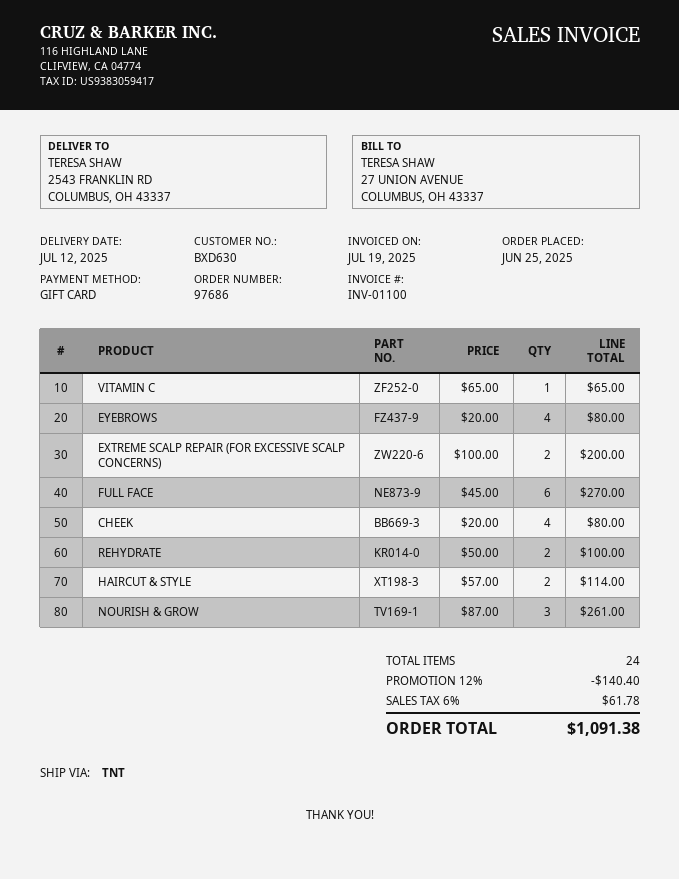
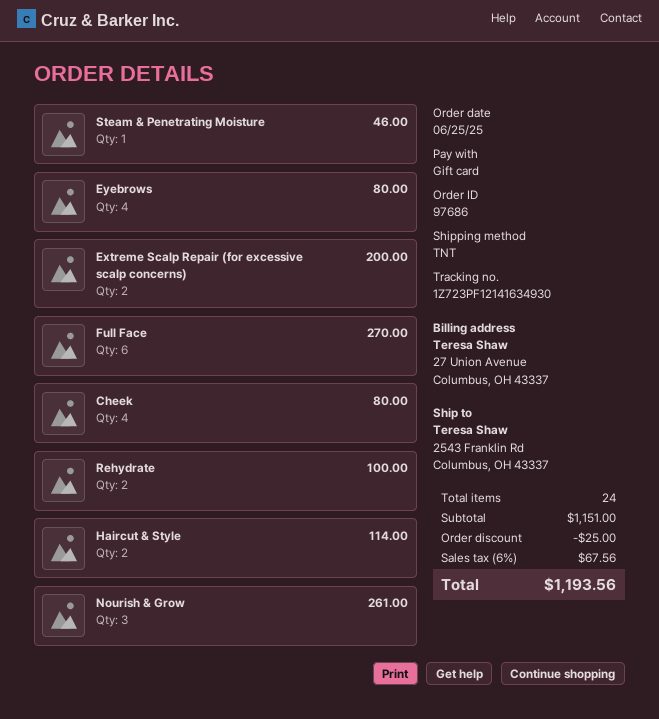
VITAMIN C: 1 for 65.00 -> none
Steam & Penetrating Moisture: none -> 1 for 46.00
discount: 140.40 -> 25.00
tax: 6% = 61.78 -> 6% = 67.56
total: 1091.38 -> 1193.56

